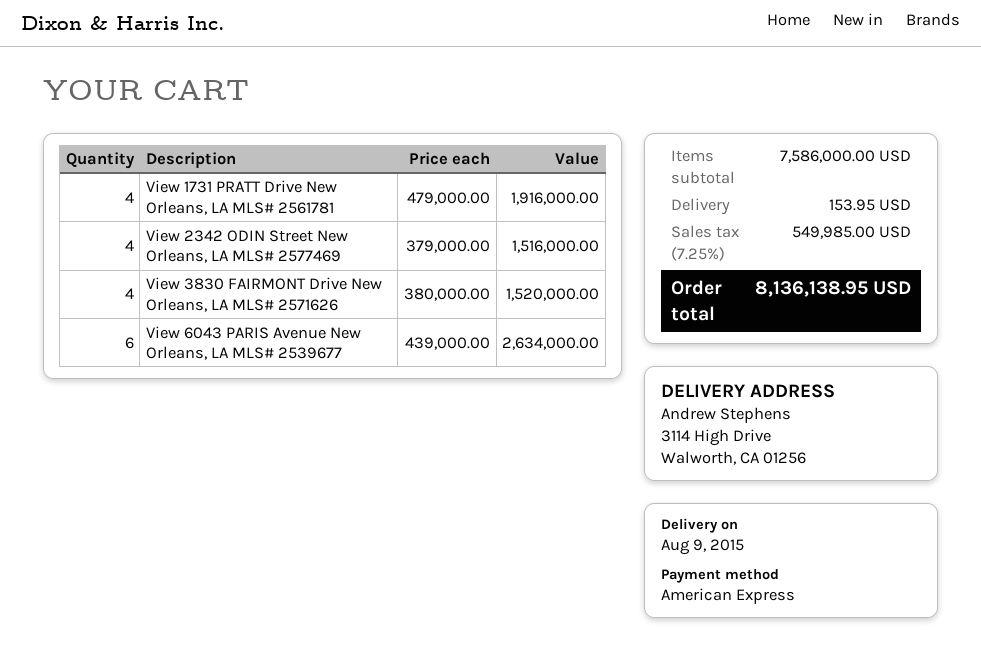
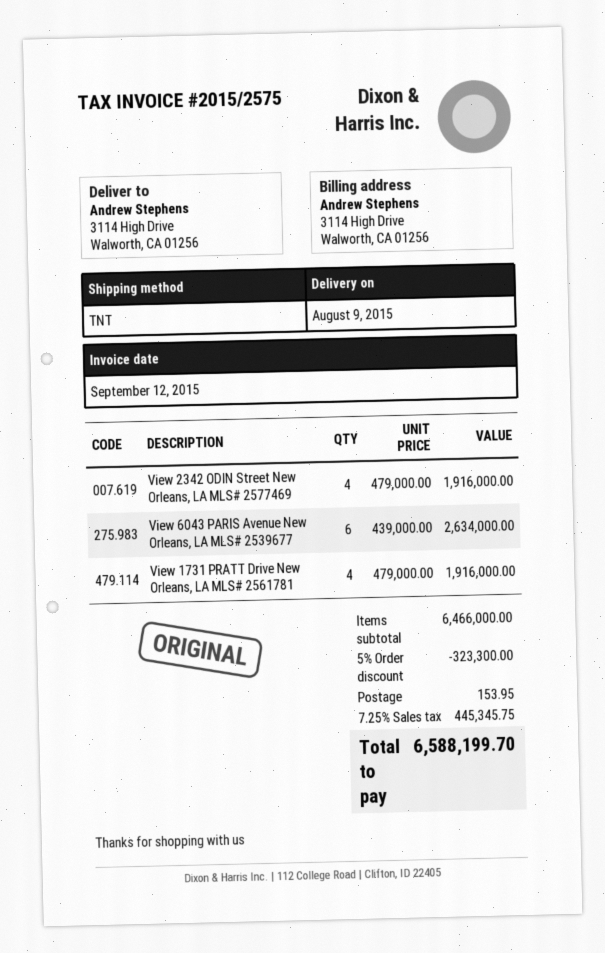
View 2342 ODIN Street New Orleans, LA MLS# 2577469: 4 x 379000.00 = 1516000.00 -> 4 x 479000.00 = 1916000.00
View 3830 FAIRMONT Drive New Orleans, LA MLS# 2571626: 4 x 380000.00 = 1520000.00 -> none
subtotal: 7586000.00 -> 6466000.00
discount: none -> 5% = 323300.00
tax: 7.25% = 549985.00 -> 7.25% = 445345.75
total: 8136138.95 -> 6588199.70

